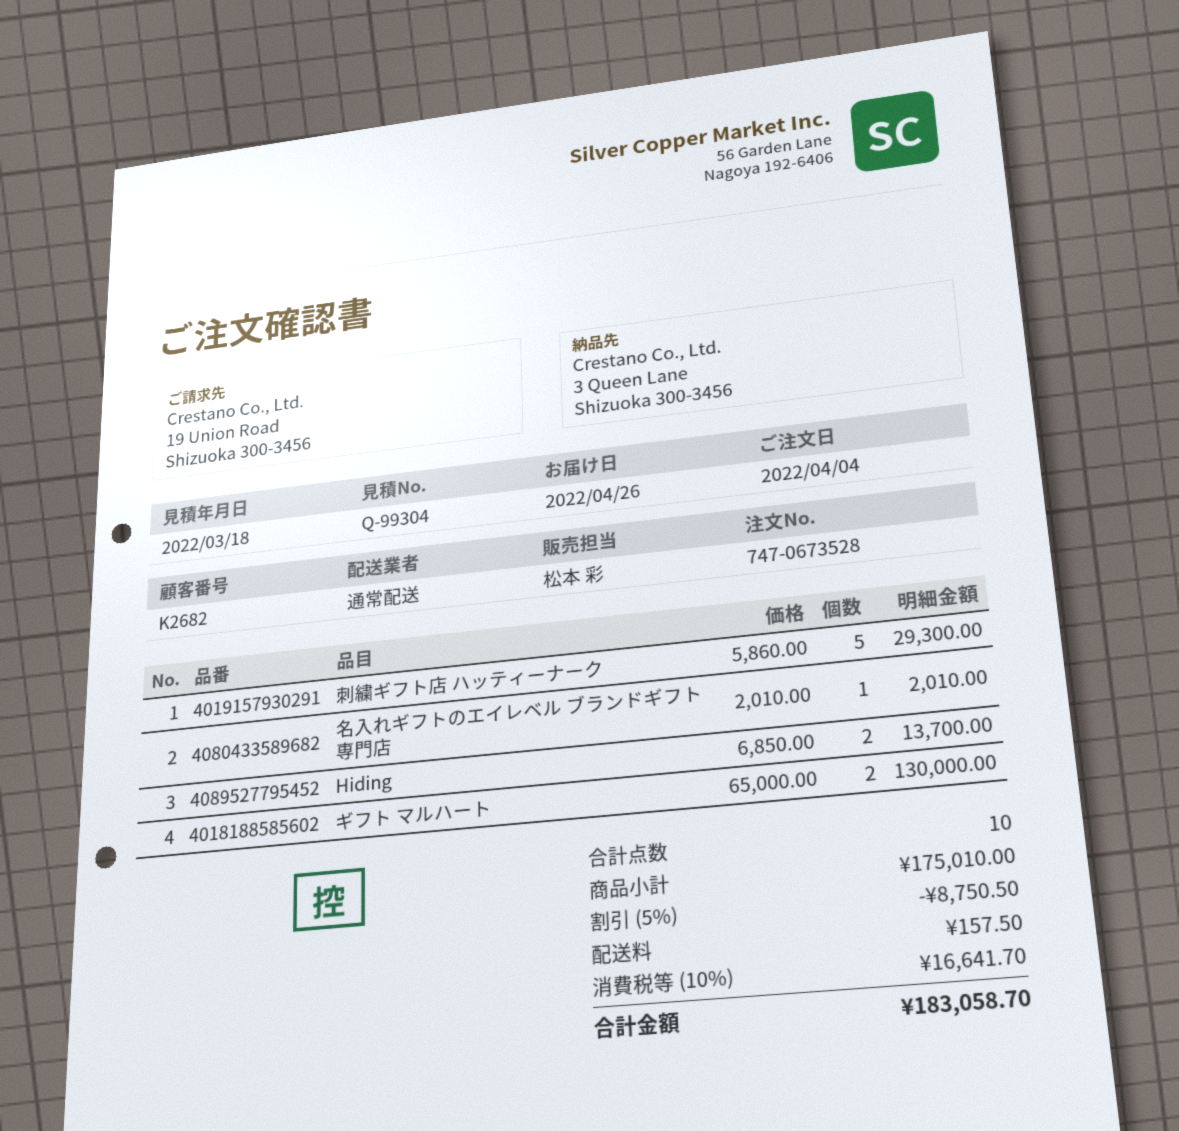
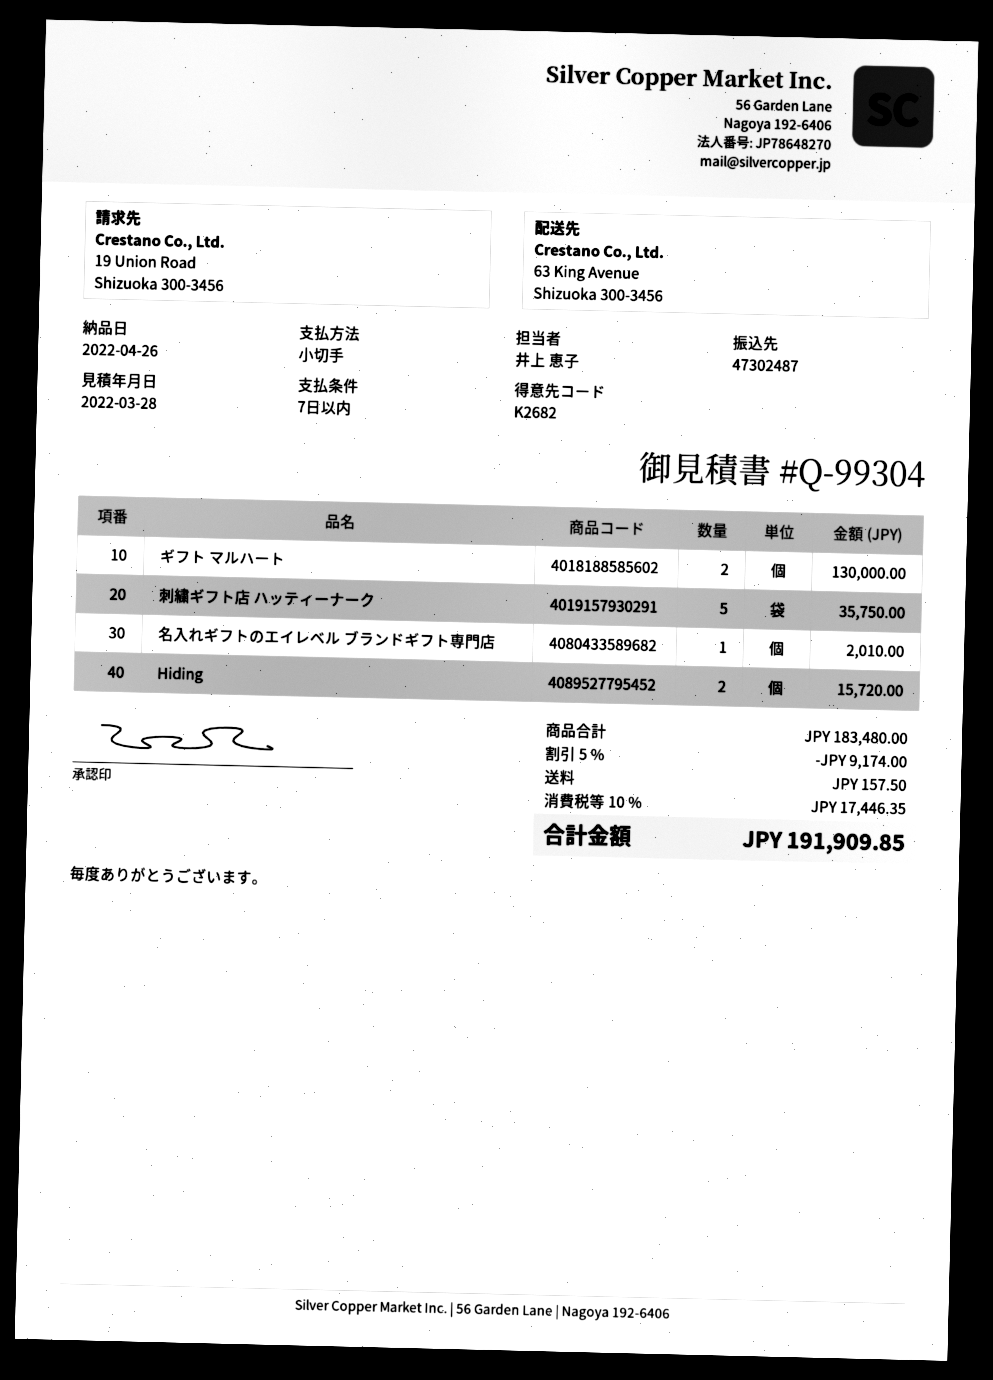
quote date: 2022-03-18 -> 2022-03-28
sales rep: 松本 彩 -> 井上 恵子
ship to: 3 Queen Lane, Shizuoka 300-3456 -> 63 King Avenue, Shizuoka 300-3456
刺繍ギフト店 ハッティーナーク: 5 for 29300.00 -> 5 for 35750.00
Hiding: 2 for 13700.00 -> 2 for 15720.00
subtotal: 175010.00 -> 183480.00
discount: 5% = 8750.50 -> 5% = 9174.00
tax: 10% = 16641.70 -> 10% = 17446.35
total: 183058.70 -> 191909.85

